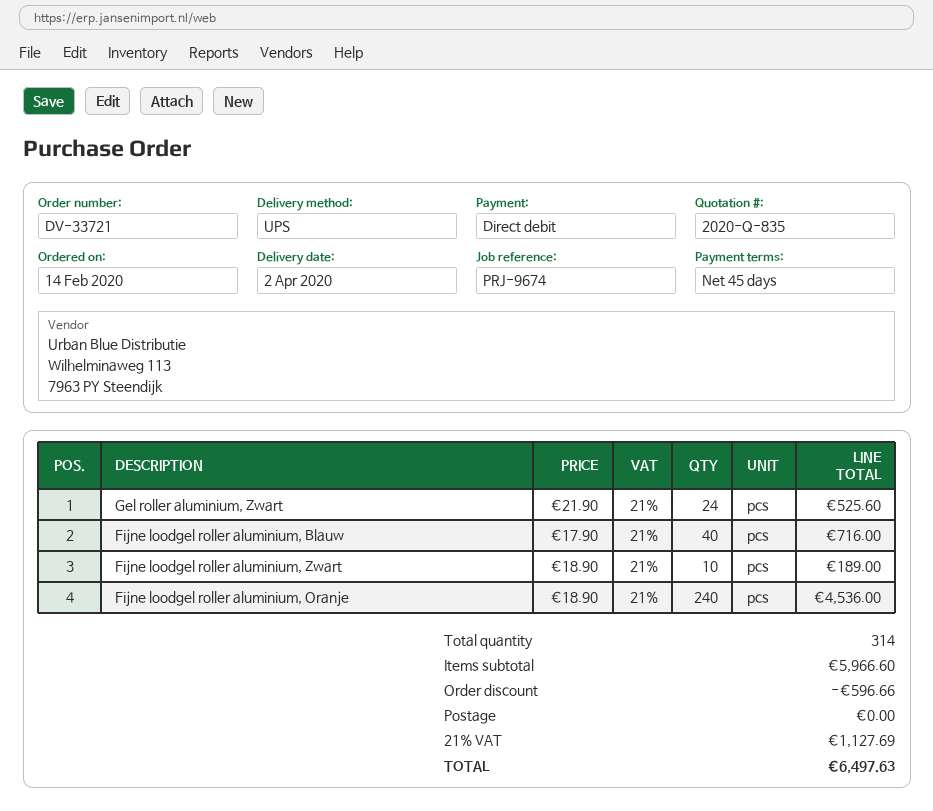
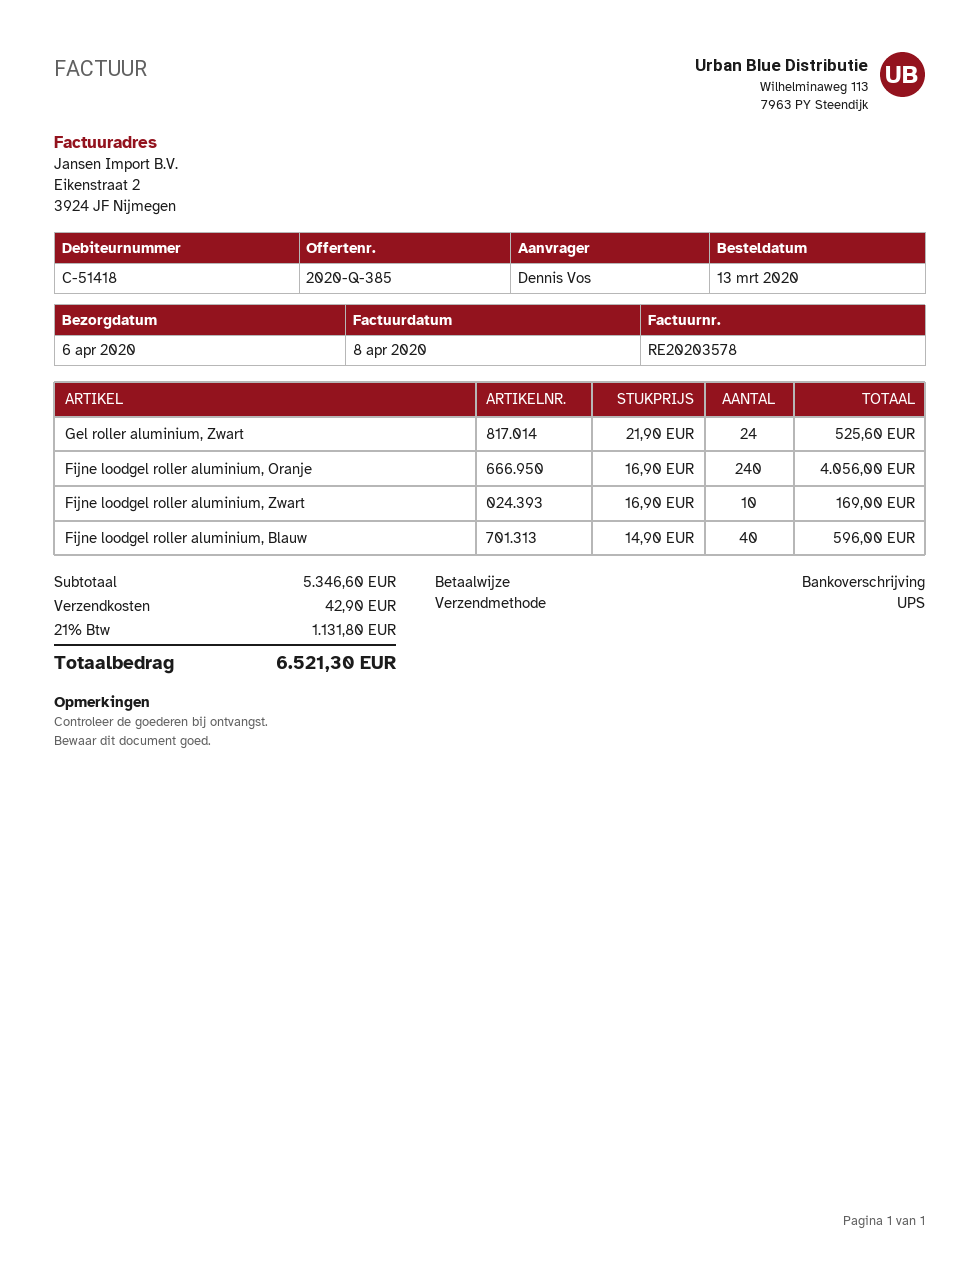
quote number: 2020-Q-835 -> 2020-Q-385
order date: 2020-02-14 -> 2020-03-13
delivery date: 2020-04-02 -> 2020-04-06
payment method: direct debit -> bank transfer
Fijne loodgel roller aluminium, Blauw: 40 x 17.90 = 716.00 -> 40 x 14.90 = 596.00
Fijne loodgel roller aluminium, Zwart: 10 x 18.90 = 189.00 -> 10 x 16.90 = 169.00
Fijne loodgel roller aluminium, Oranje: 240 x 18.90 = 4536.00 -> 240 x 16.90 = 4056.00
subtotal: 5966.60 -> 5346.60
discount: 596.66 -> none
shipping: 0.00 -> 42.90
tax: 21% = 1127.69 -> 21% = 1131.80
total: 6497.63 -> 6521.30

